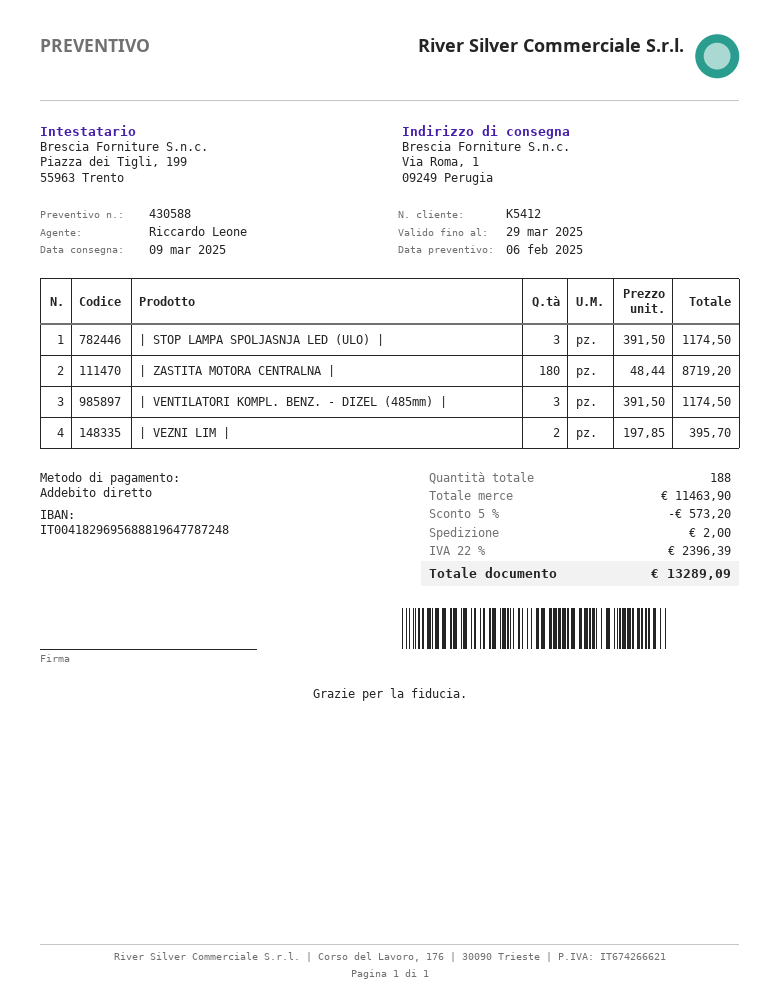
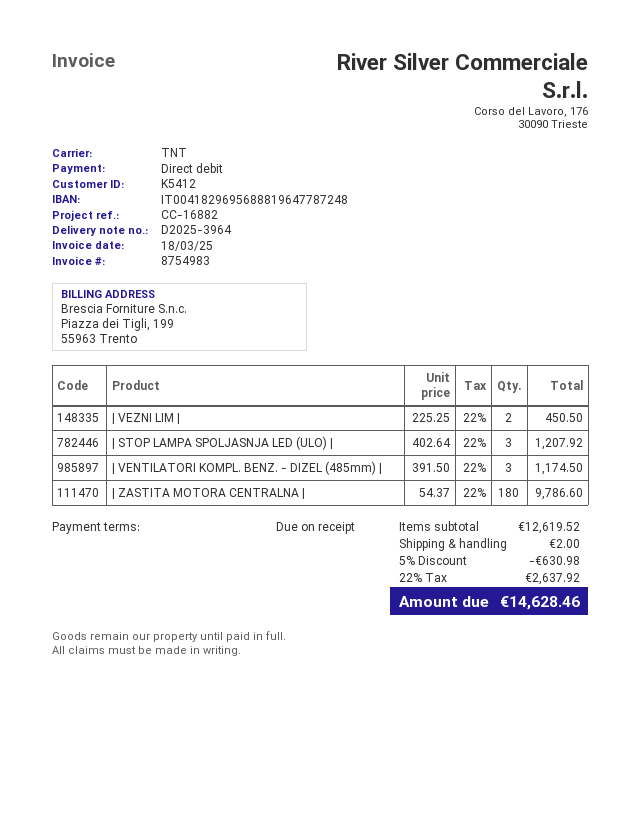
| STOP LAMPA SPOLJASNJA LED (ULO) |: 3 x 391.50 = 1174.50 -> 3 x 402.64 = 1207.92
| ZASTITA MOTORA CENTRALNA |: 180 x 48.44 = 8719.20 -> 180 x 54.37 = 9786.60
| VEZNI LIM |: 2 x 197.85 = 395.70 -> 2 x 225.25 = 450.50
subtotal: 11463.90 -> 12619.52
discount: 5% = 573.20 -> 5% = 630.98
tax: 22% = 2396.39 -> 22% = 2637.92
total: 13289.09 -> 14628.46

